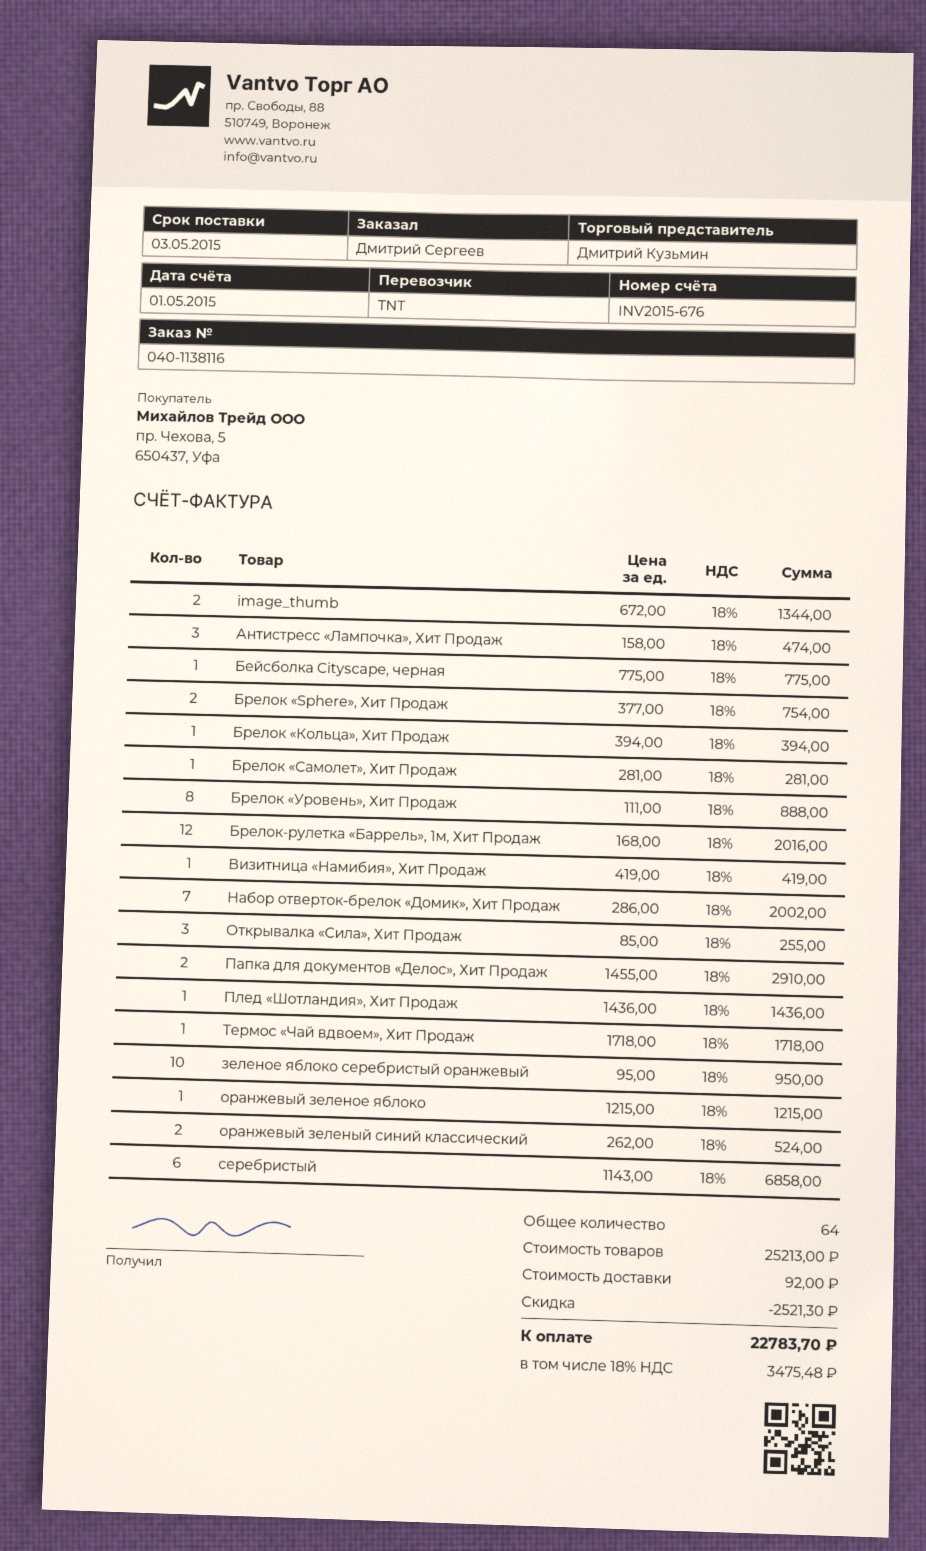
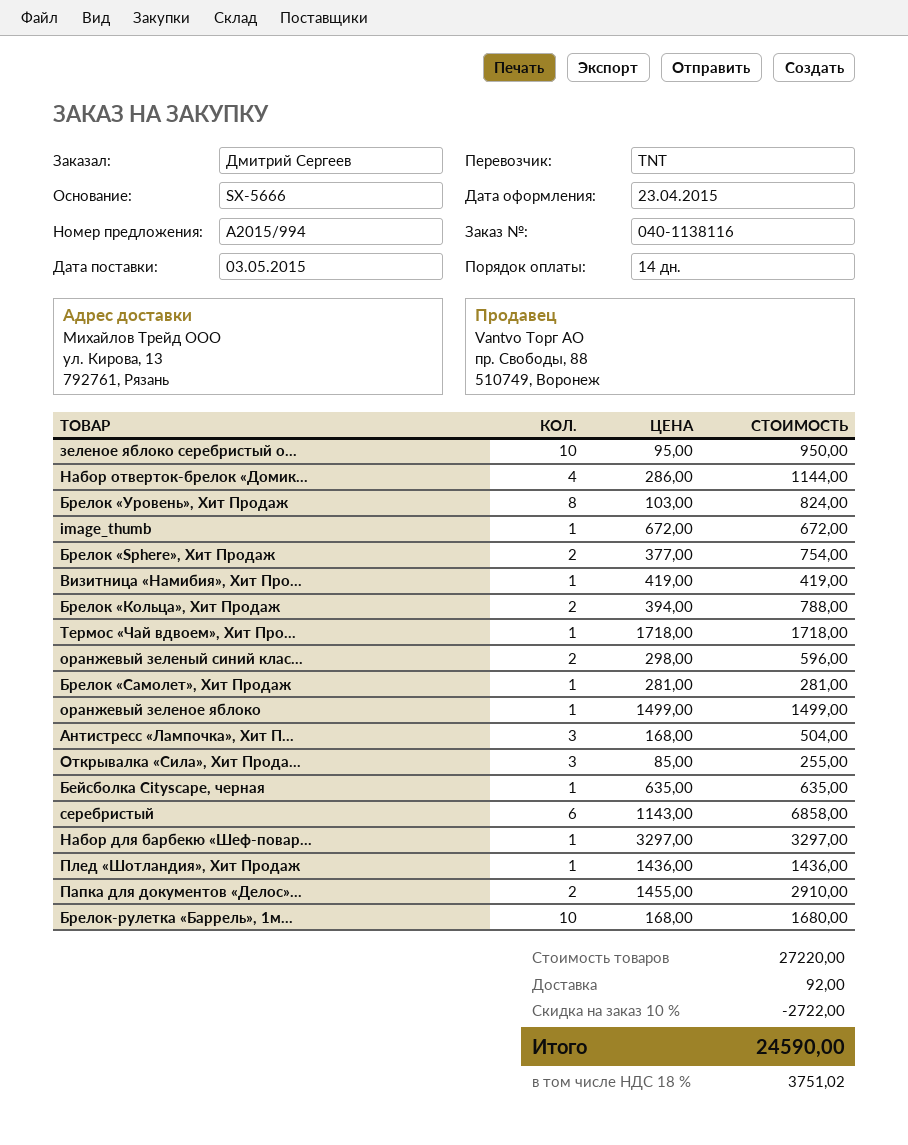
image_thumb: 2 x 672.00 = 1344.00 -> 1 x 672.00 = 672.00
Антистресс «Лампочка», Хит Продаж: 3 x 158.00 = 474.00 -> 3 x 168.00 = 504.00
Бейсболка Cityscape, черная: 1 x 775.00 = 775.00 -> 1 x 635.00 = 635.00
Брелок «Кольца», Хит Продаж: 1 x 394.00 = 394.00 -> 2 x 394.00 = 788.00
Брелок «Уровень», Хит Продаж: 8 x 111.00 = 888.00 -> 8 x 103.00 = 824.00
Брелок-рулетка «Баррель», 1м, Хит Продаж: 12 x 168.00 = 2016.00 -> 10 x 168.00 = 1680.00
Набор отверток-брелок «Домик», Хит Продаж: 7 x 286.00 = 2002.00 -> 4 x 286.00 = 1144.00
оранжевый зеленое яблоко: 1 x 1215.00 = 1215.00 -> 1 x 1499.00 = 1499.00
оранжевый зеленый синий классический: 2 x 262.00 = 524.00 -> 2 x 298.00 = 596.00
Набор для барбекю «Шеф-повар...: none -> 1 x 3297.00 = 3297.00
subtotal: 25213.00 -> 27220.00
discount: 2521.30 -> 2722.00
tax: 18% = 3475.48 -> 18% = 3751.02
total: 22783.70 -> 24590.00

